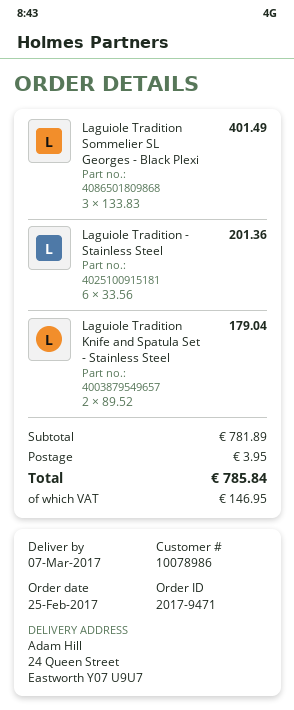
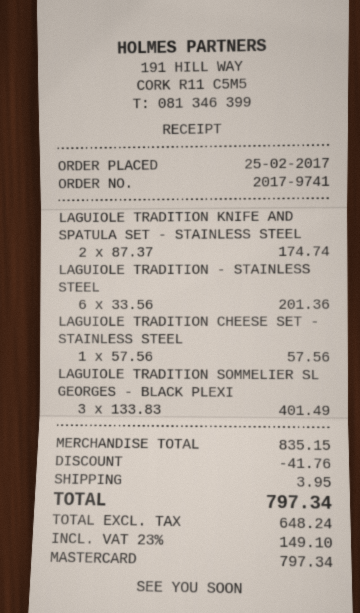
order number: 2017-9471 -> 2017-9741
Laguiole Tradition Knife and Spatula Set - Stainless Steel: 2 x 89.52 = 179.04 -> 2 x 87.37 = 174.74
LAGUIOLE TRADITION CHEESE SET - STAINLESS STEEL: none -> 1 x 57.56 = 57.56
subtotal: 781.89 -> 835.15
discount: none -> 41.76
tax: 146.95 -> 149.10
total: 785.84 -> 797.34

